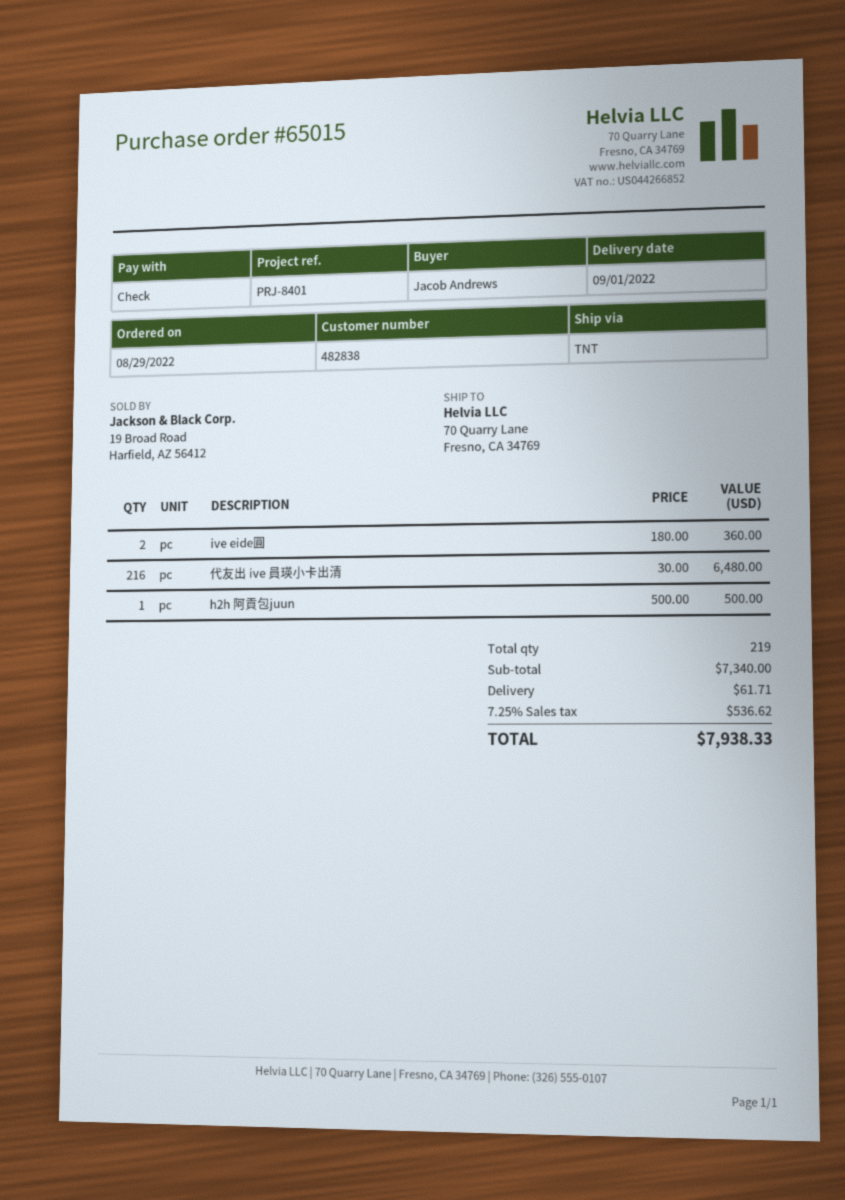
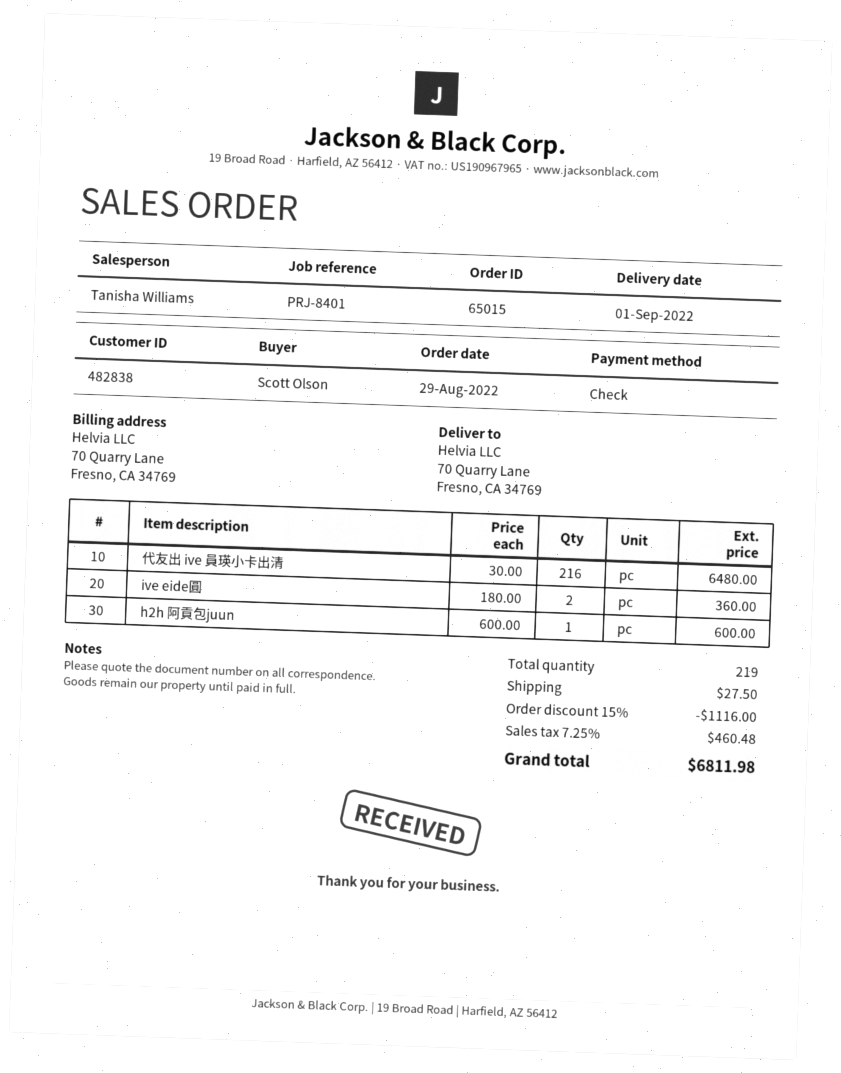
ordered by: Jacob Andrews -> Scott Olson
h2h 阿貢包juun: 1 x 500.00 = 500.00 -> 1 x 600.00 = 600.00
discount: none -> 15% = 1116.00
shipping: 61.71 -> 27.50
tax: 7.25% = 536.62 -> 7.25% = 460.48
total: 7938.33 -> 6811.98

